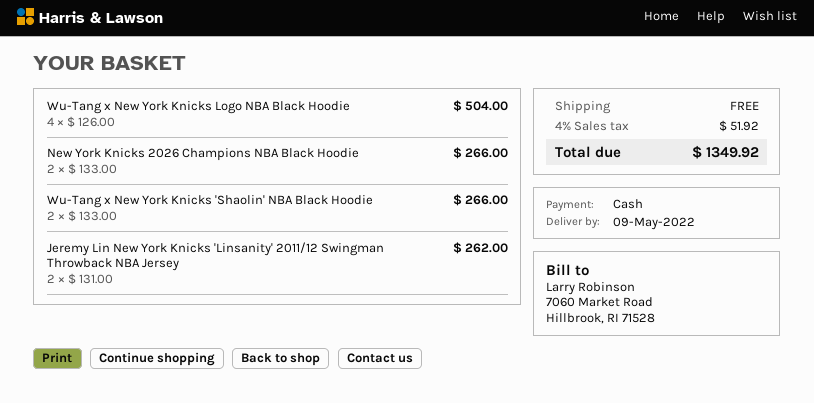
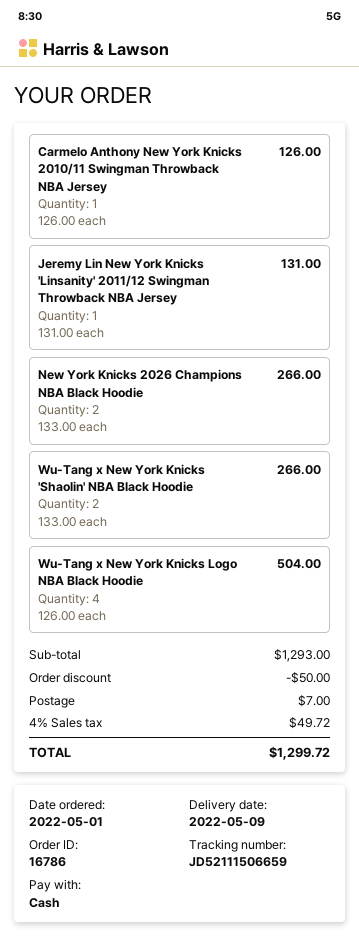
Jeremy Lin New York Knicks 'Linsanity' 2011/12 Swingman Throwback NBA Jersey: 2 x 131.00 = 262.00 -> 1 x 131.00 = 131.00
Carmelo Anthony New York Knicks 2010/11 Swingman Throwback NBA Jersey: none -> 1 x 126.00 = 126.00
discount: none -> 50.00
shipping: 0.00 -> 7.00
tax: 4% = 51.92 -> 4% = 49.72
total: 1349.92 -> 1299.72

